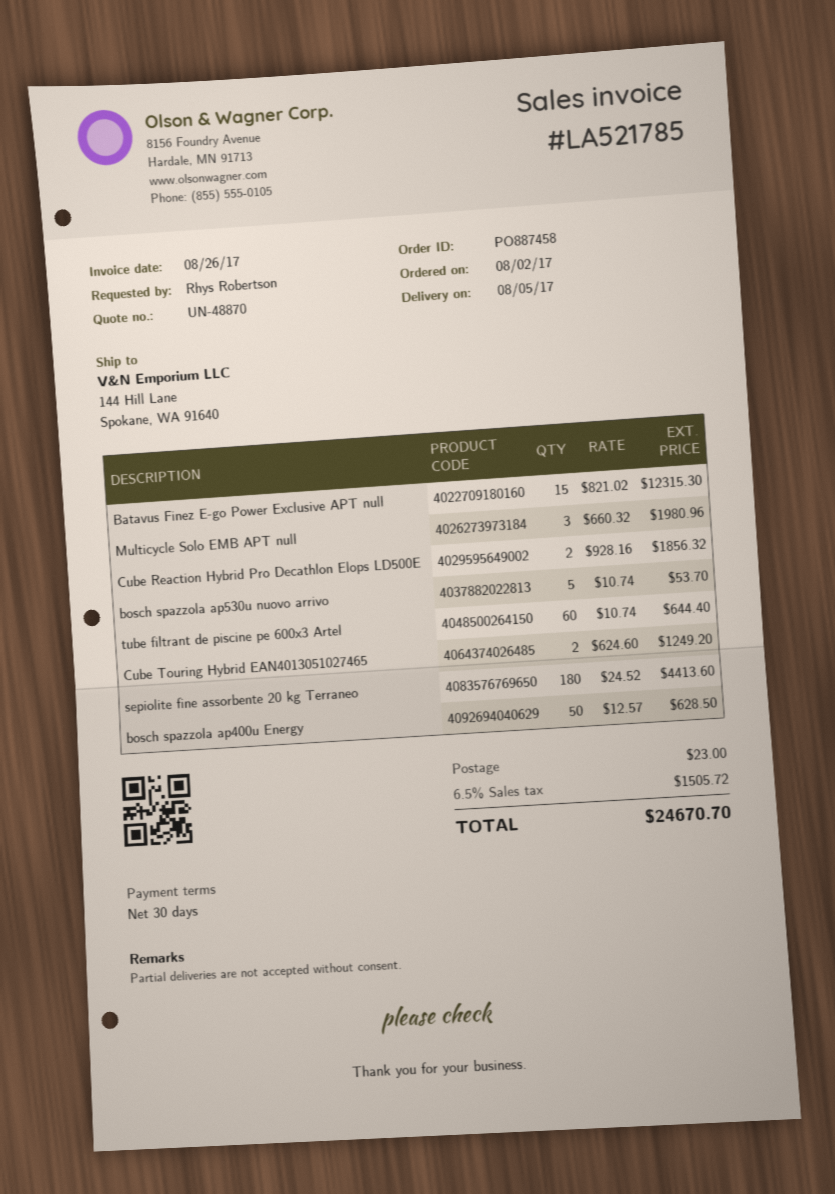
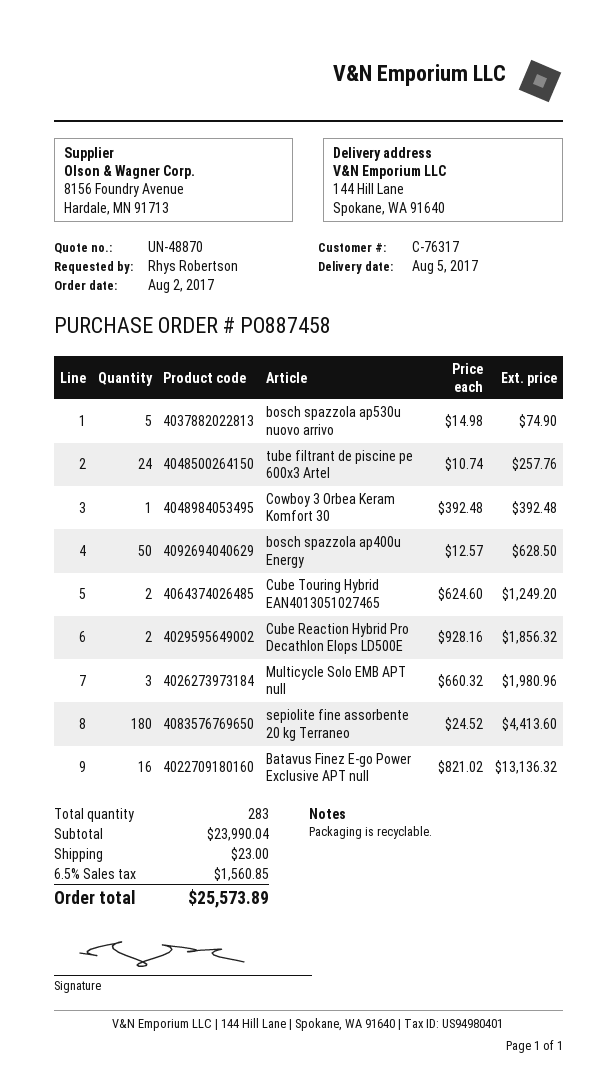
Batavus Finez E-go Power Exclusive APT null: 15 x 821.02 = 12315.30 -> 16 x 821.02 = 13136.32
bosch spazzola ap530u nuovo arrivo: 5 x 10.74 = 53.70 -> 5 x 14.98 = 74.90
tube filtrant de piscine pe 600x3 Artel: 60 x 10.74 = 644.40 -> 24 x 10.74 = 257.76
Cowboy 3 Orbea Keram Komfort 30: none -> 1 x 392.48 = 392.48
tax: 6.5% = 1505.72 -> 6.5% = 1560.85
total: 24670.70 -> 25573.89

